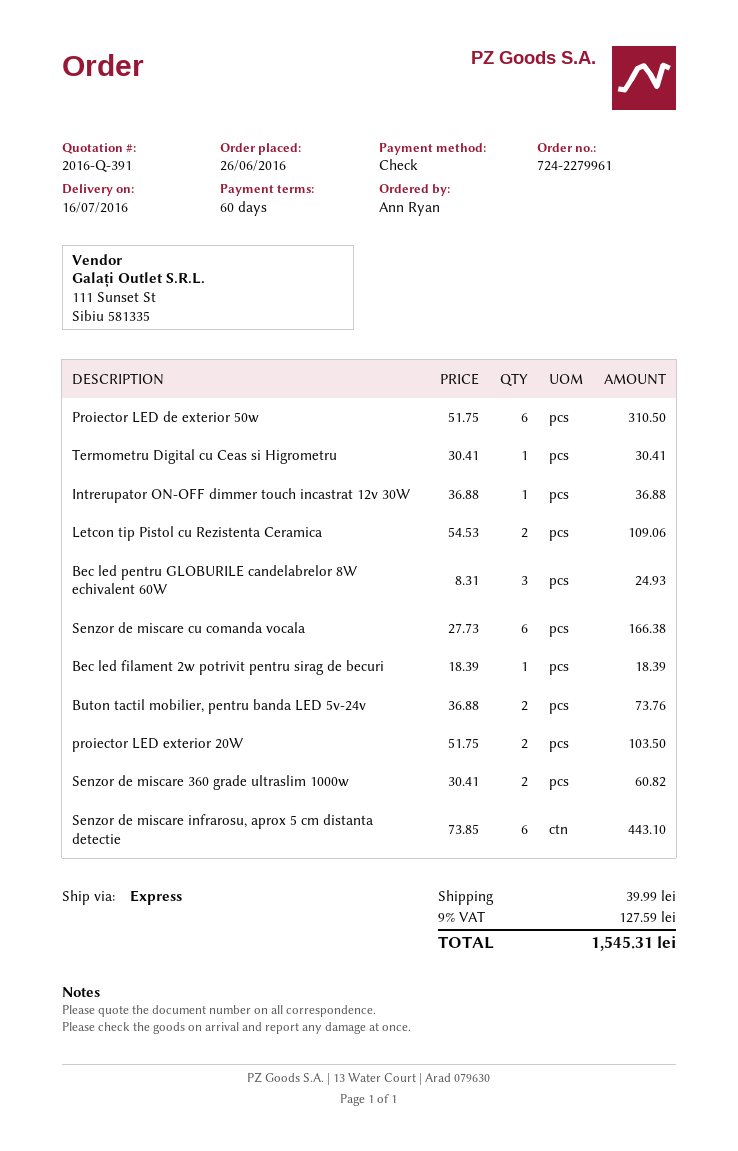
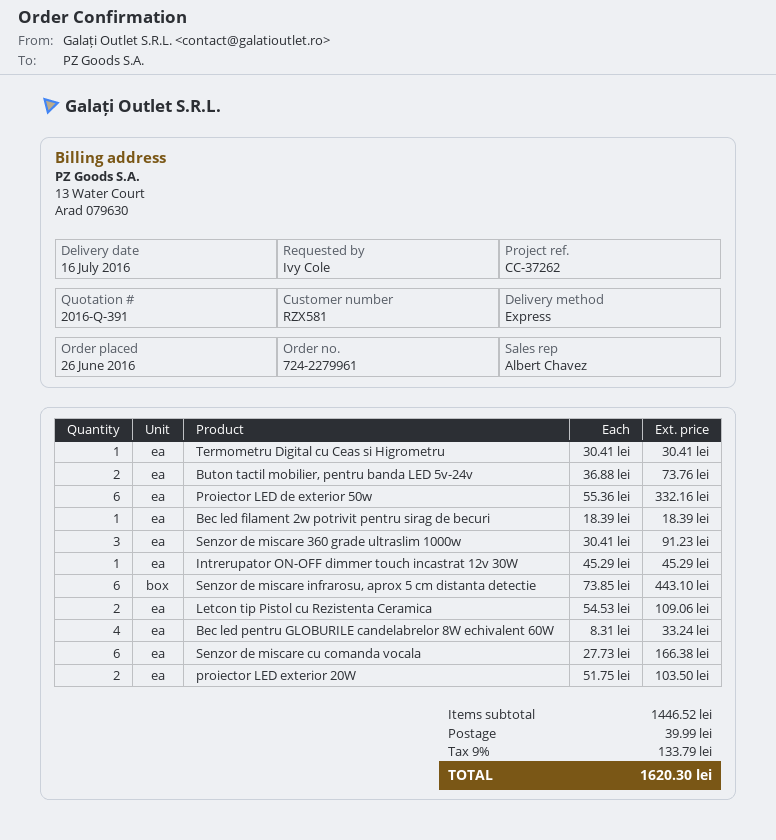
ordered by: Ann Ryan -> Ivy Cole
Proiector LED de exterior 50w: 6 x 51.75 = 310.50 -> 6 x 55.36 = 332.16
Intrerupator ON-OFF dimmer touch incastrat 12v 30W: 1 x 36.88 = 36.88 -> 1 x 45.29 = 45.29
Bec led pentru GLOBURILE candelabrelor 8W echivalent 60W: 3 x 8.31 = 24.93 -> 4 x 8.31 = 33.24
Senzor de miscare 360 grade ultraslim 1000w: 2 x 30.41 = 60.82 -> 3 x 30.41 = 91.23
tax: 9% = 127.59 -> 9% = 133.79
total: 1545.31 -> 1620.30

